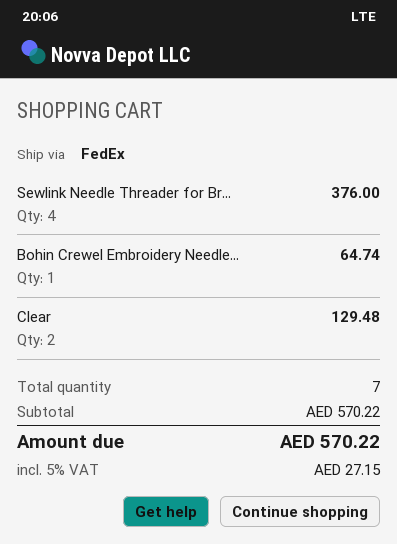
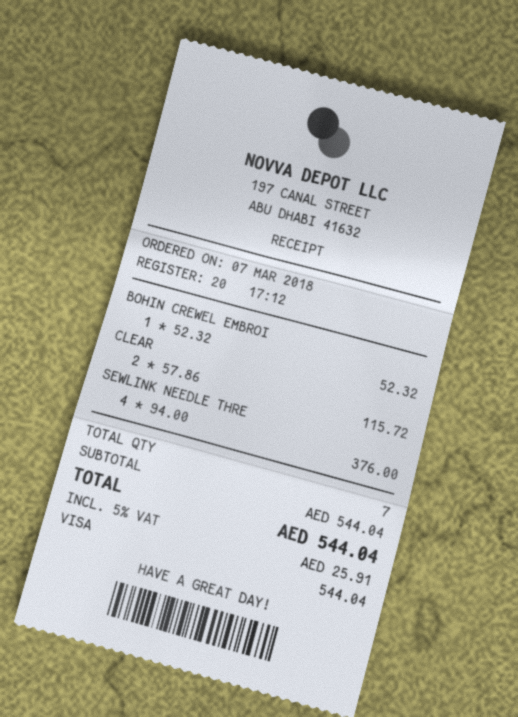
Bohin Crewel Embroidery Needle...: 1 for 64.74 -> 1 for 52.32
Clear: 2 for 129.48 -> 2 for 115.72
subtotal: 570.22 -> 544.04
tax: 5% = 27.15 -> 5% = 25.91
total: 570.22 -> 544.04

